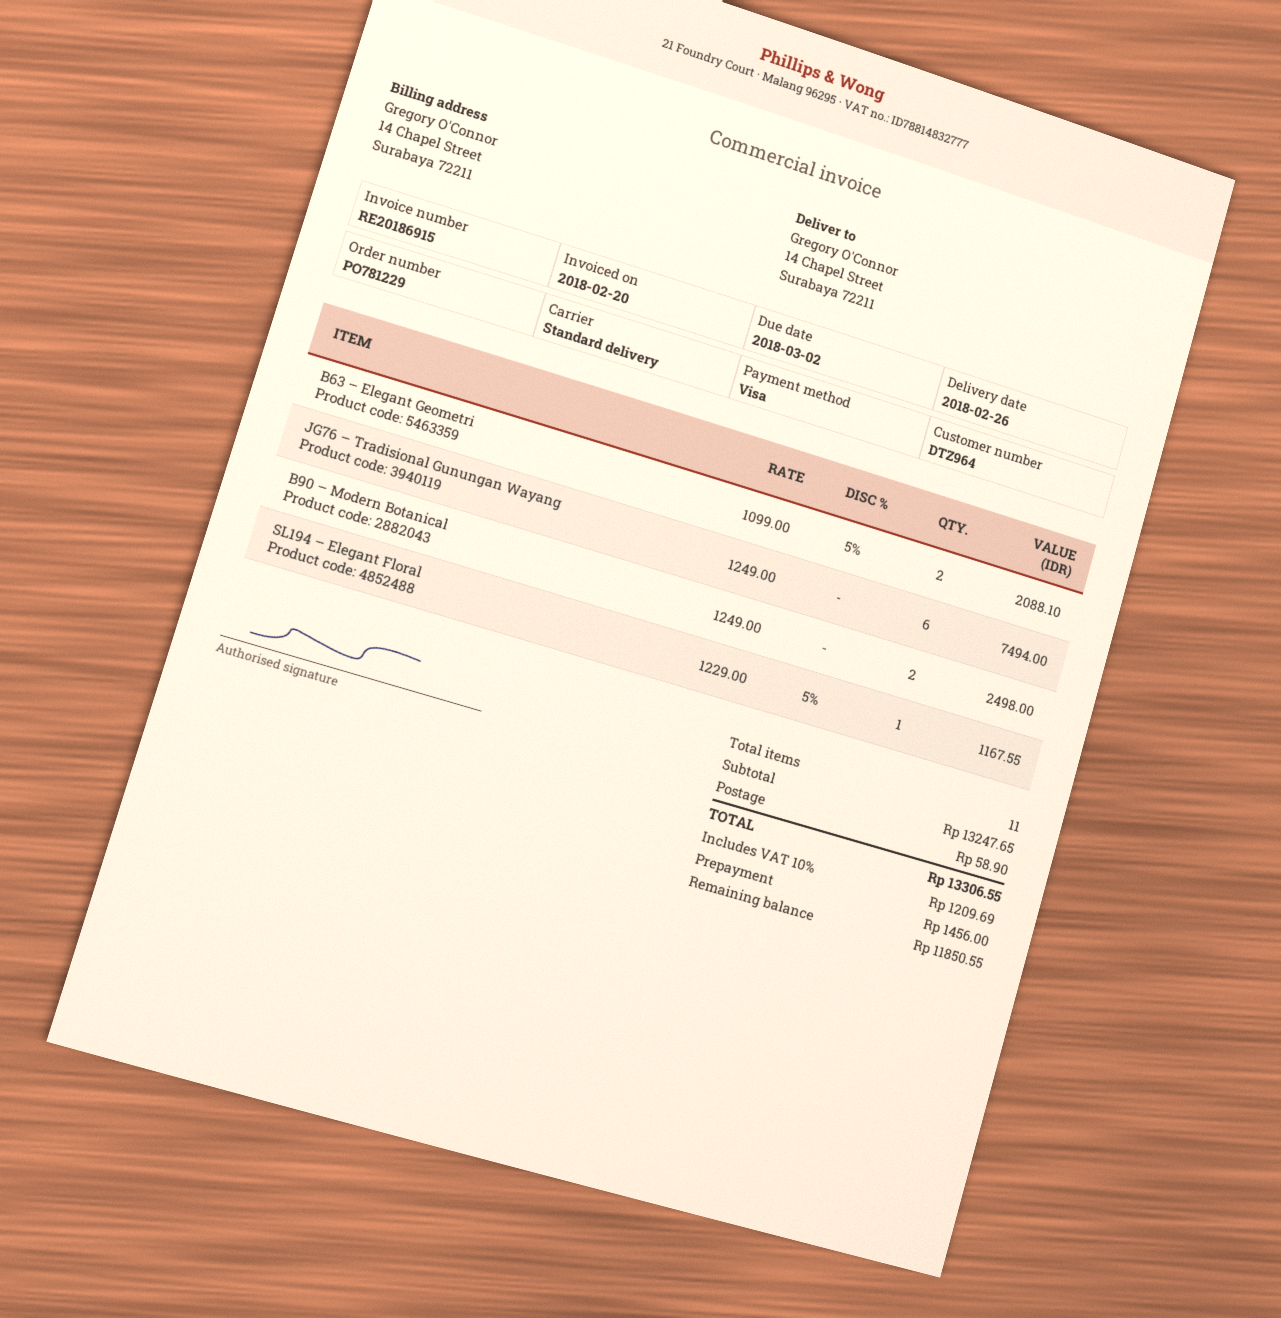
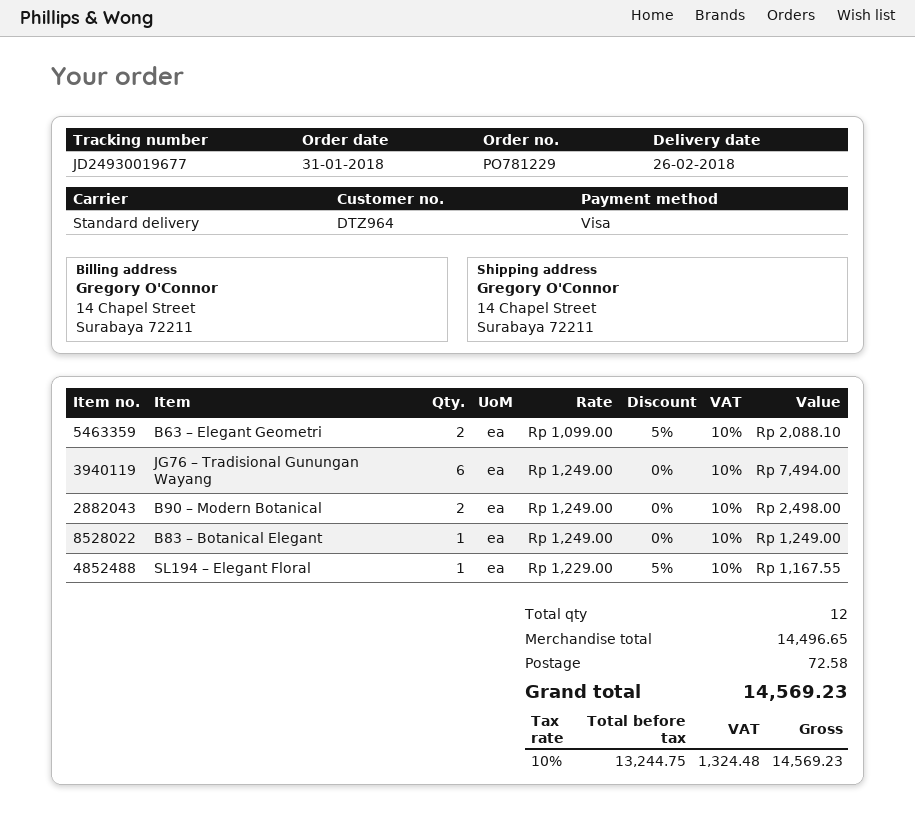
B83 – Botanical Elegant: none -> 1 x 1249.00 = 1249.00
total quantity: 11 -> 12
subtotal: 13247.65 -> 14496.65
shipping: 58.90 -> 72.58
tax: 10% = 1209.69 -> 10% = 1324.48
total: 13306.55 -> 14569.23

